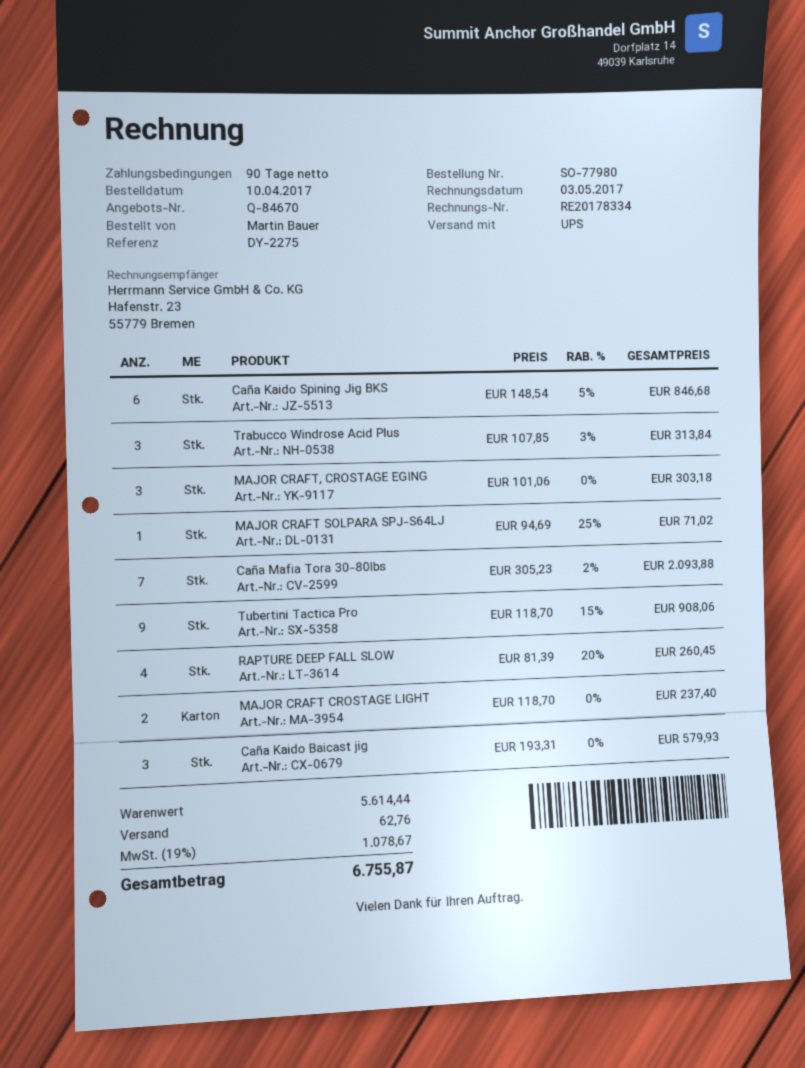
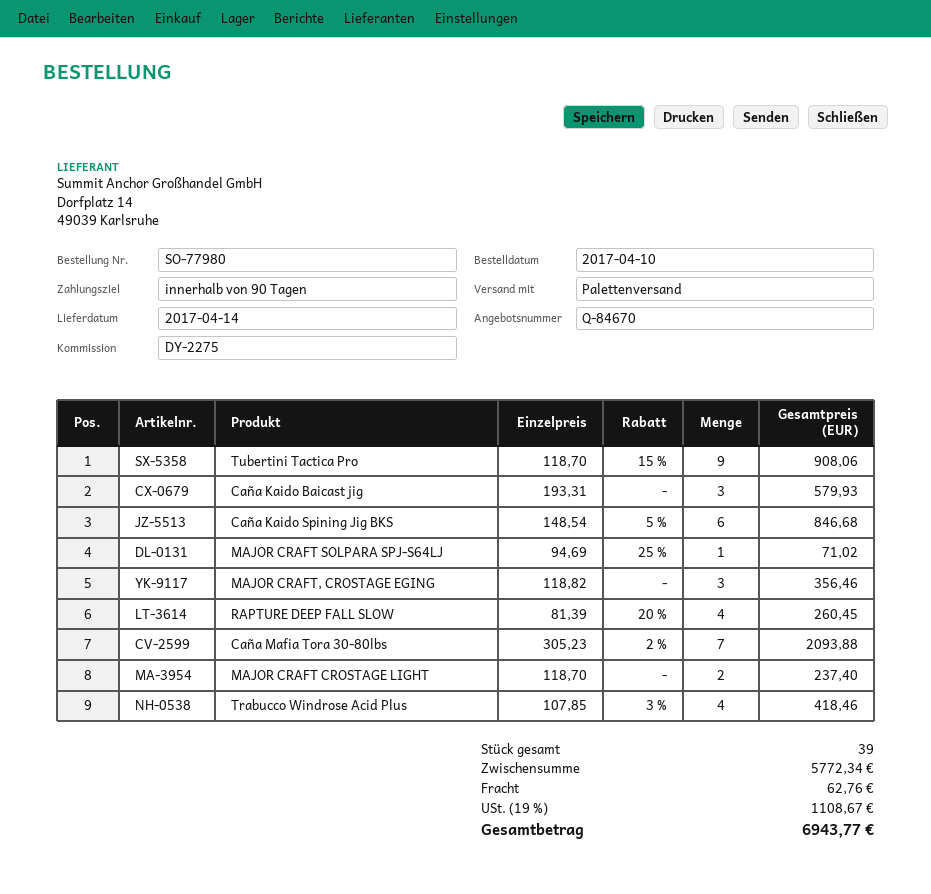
shipping method: UPS -> pallet freight
Trabucco Windrose Acid Plus: 3 x 107.85 - 3% = 313.84 -> 4 x 107.85 - 3% = 418.46
MAJOR CRAFT, CROSTAGE EGING: 3 x 101.06 = 303.18 -> 3 x 118.82 = 356.46
subtotal: 5614.44 -> 5772.34
tax: 19% = 1078.67 -> 19% = 1108.67
total: 6755.87 -> 6943.77

